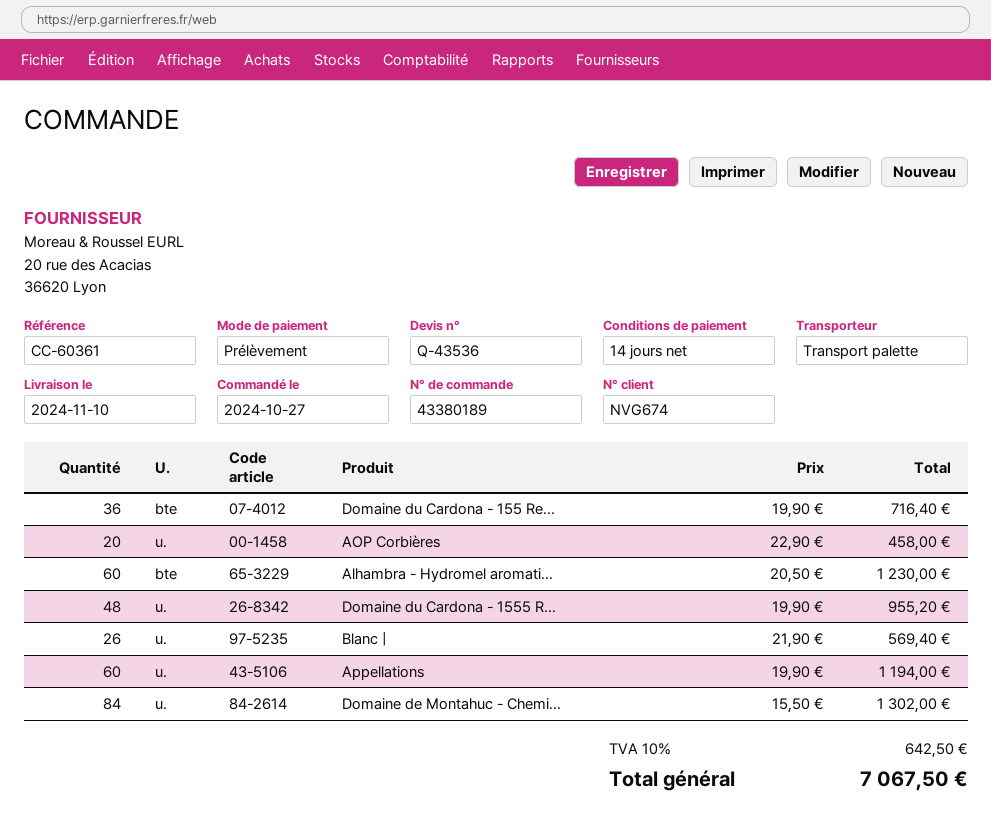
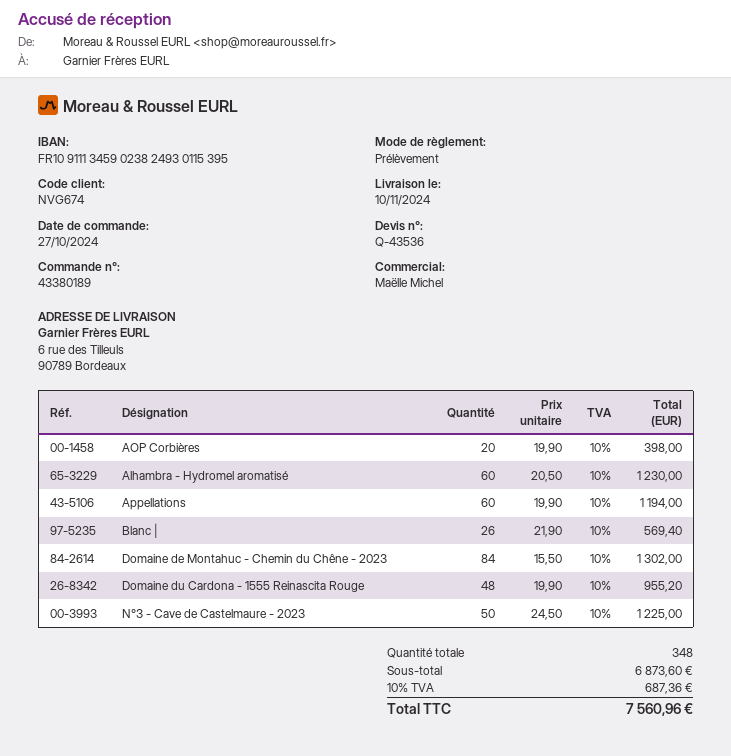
Domaine du Cardona - 155 Re...: 36 x 19.90 = 716.40 -> none
AOP Corbières: 20 x 22.90 = 458.00 -> 20 x 19.90 = 398.00
N°3 - Cave de Castelmaure - 2023: none -> 50 x 24.50 = 1225.00
tax: 10% = 642.50 -> 10% = 687.36
total: 7067.50 -> 7560.96

